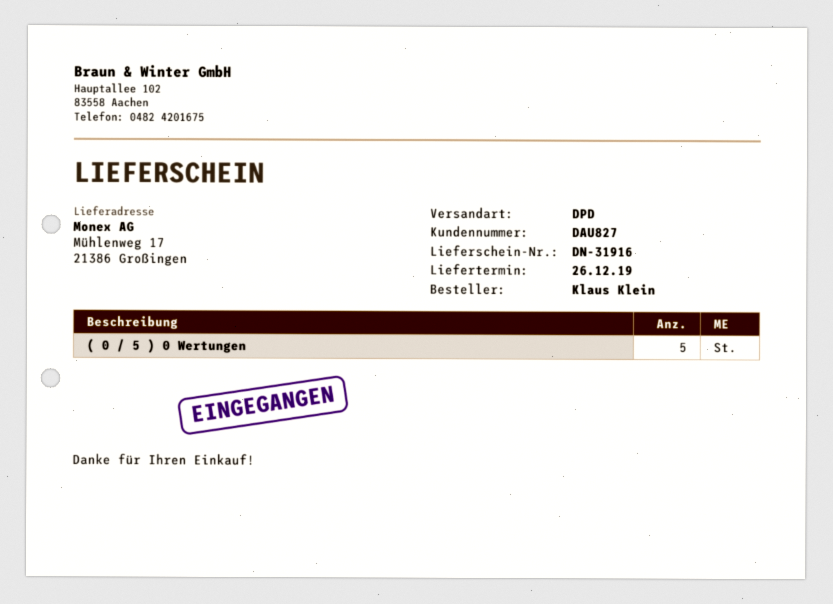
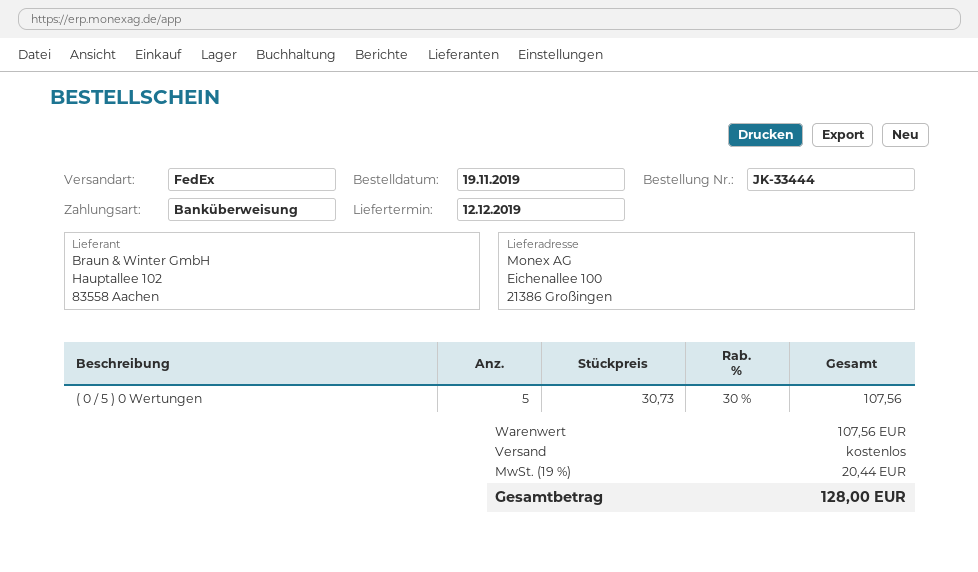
delivery date: 2019-12-26 -> 2019-12-12
shipping method: DPD -> FedEx
ship to: Mühlenweg 17, 21386 Großingen -> Eichenallee 100, 21386 Großingen

